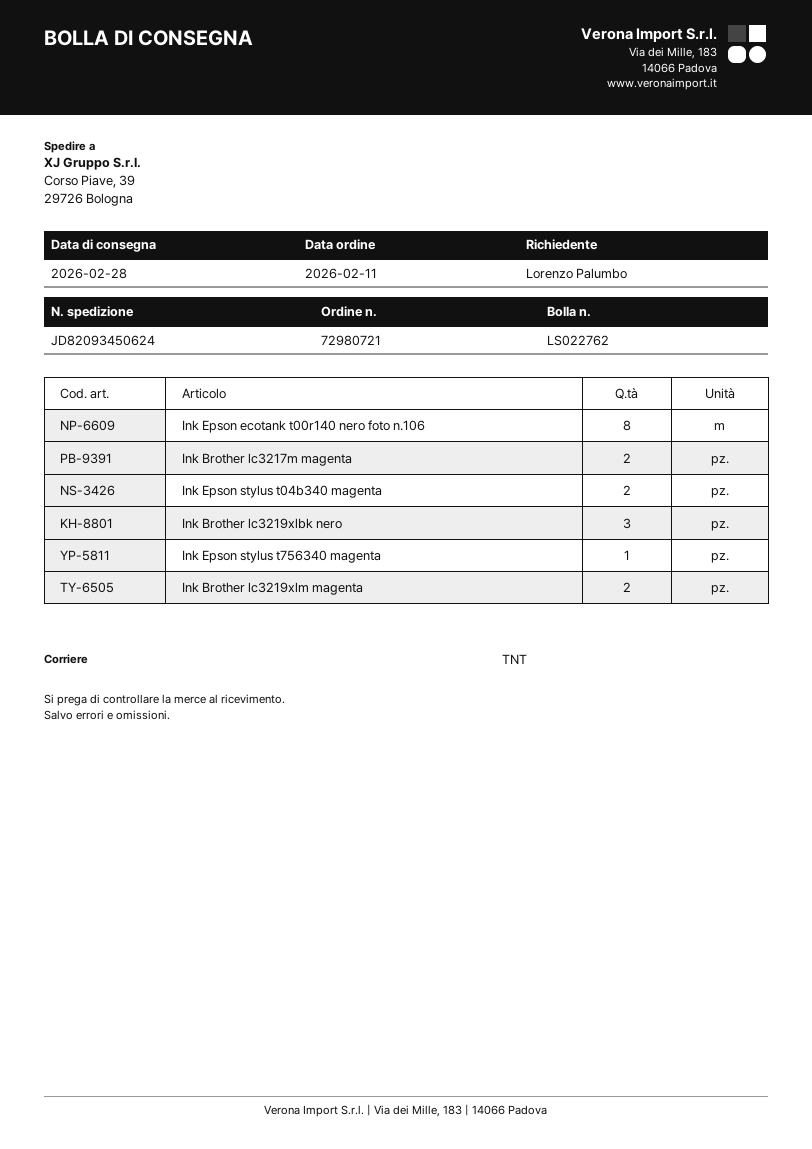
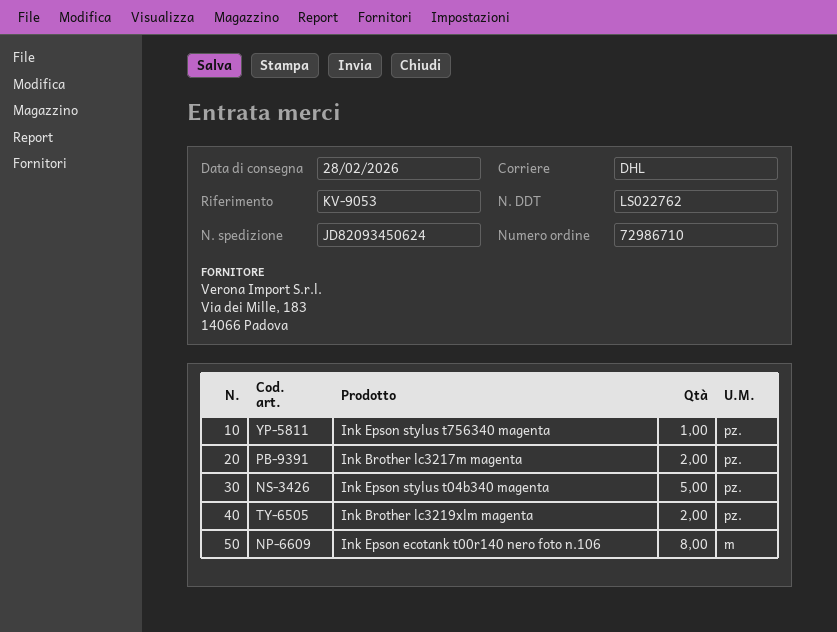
order number: 72980721 -> 72986710
shipping method: TNT -> DHL
Ink Epson stylus t04b340 magenta: 2 -> 5
Ink Brother lc3219xlbk nero: 3 -> none

